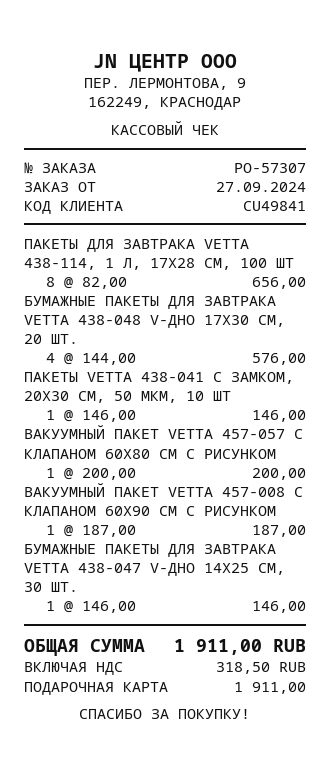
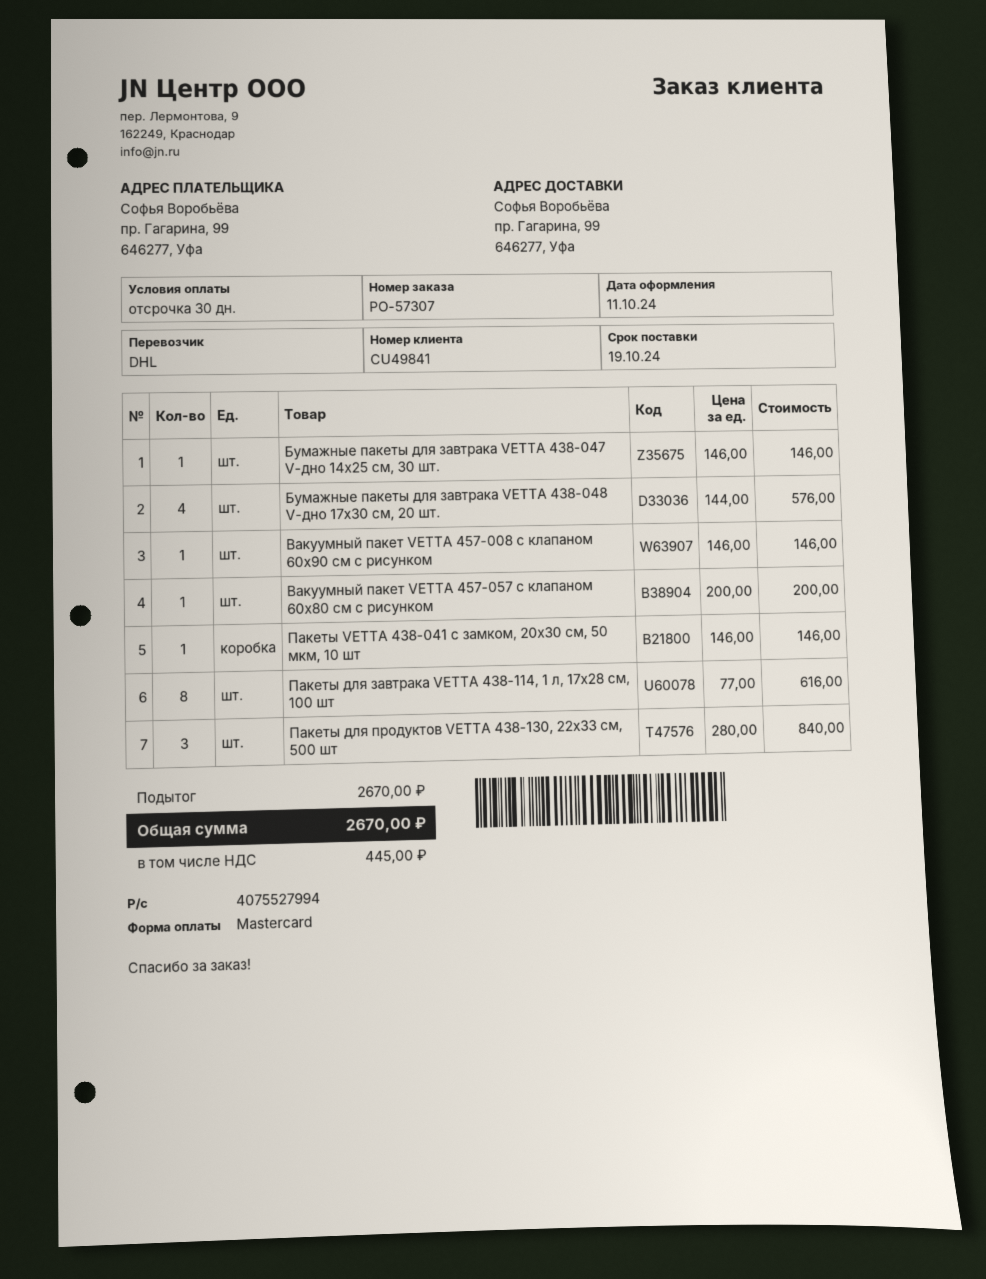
order date: 2024-09-27 -> 2024-10-11
payment method: gift card -> Mastercard
ПАКЕТЫ ДЛЯ ЗАВТРАКА VETTA 438-114, 1 Л, 17X28 СМ, 100 ШТ: 8 x 82.00 = 656.00 -> 8 x 77.00 = 616.00
ВАКУУМНЫЙ ПАКЕТ VETTA 457-008 С КЛАПАНОМ 60X90 СМ С РИСУНКОМ: 1 x 187.00 = 187.00 -> 1 x 146.00 = 146.00
Пакеты для продуктов VETTA 438-130, 22x33 см, 500 шт: none -> 3 x 280.00 = 840.00
tax: 318.50 -> 445.00
total: 1911.00 -> 2670.00

